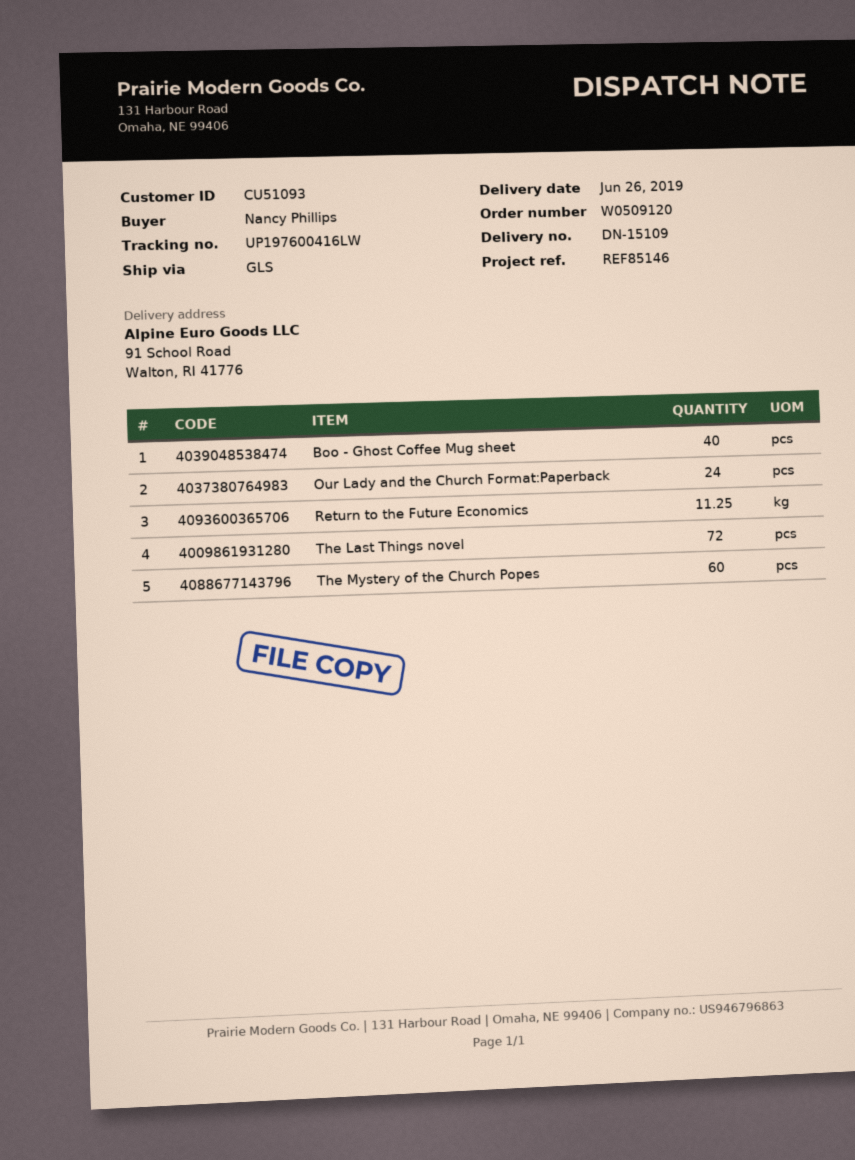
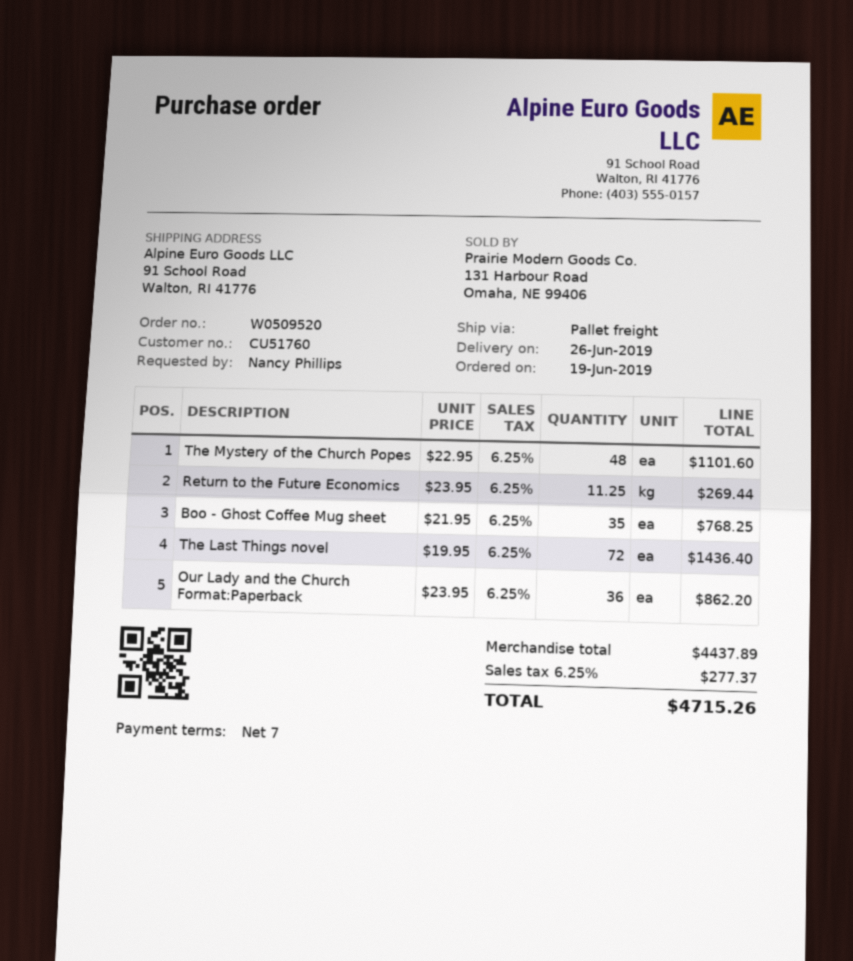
order number: W0509120 -> W0509520
customer number: CU51093 -> CU51760
shipping method: GLS -> pallet freight
Boo - Ghost Coffee Mug sheet: 40 -> 35
Our Lady and the Church Format:Paperback: 24 -> 36
The Mystery of the Church Popes: 60 -> 48

